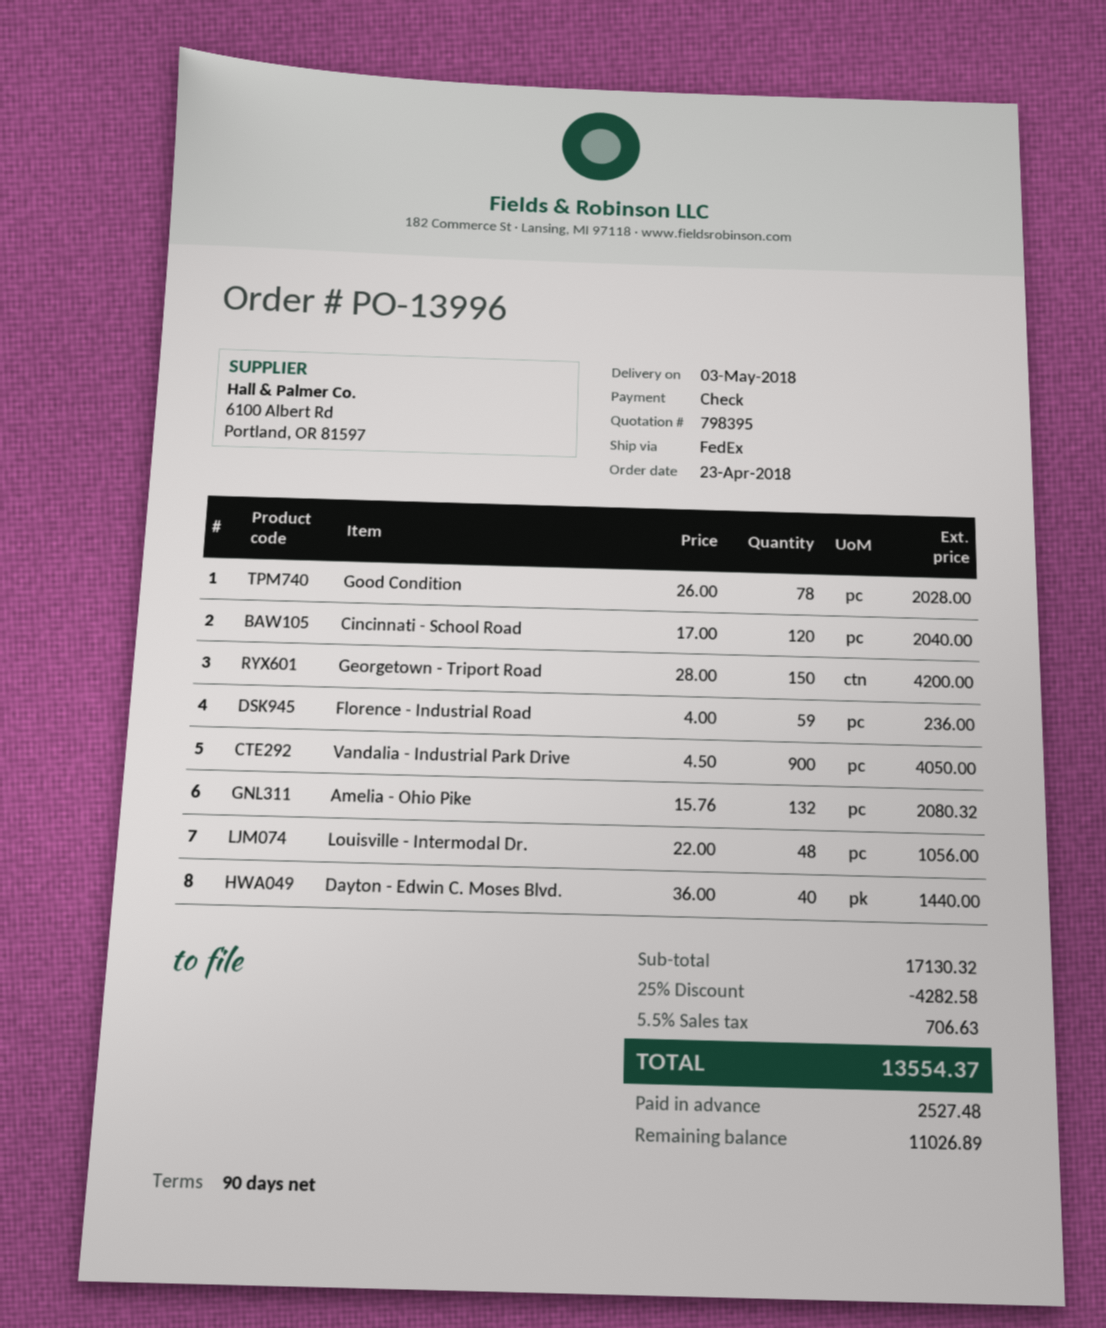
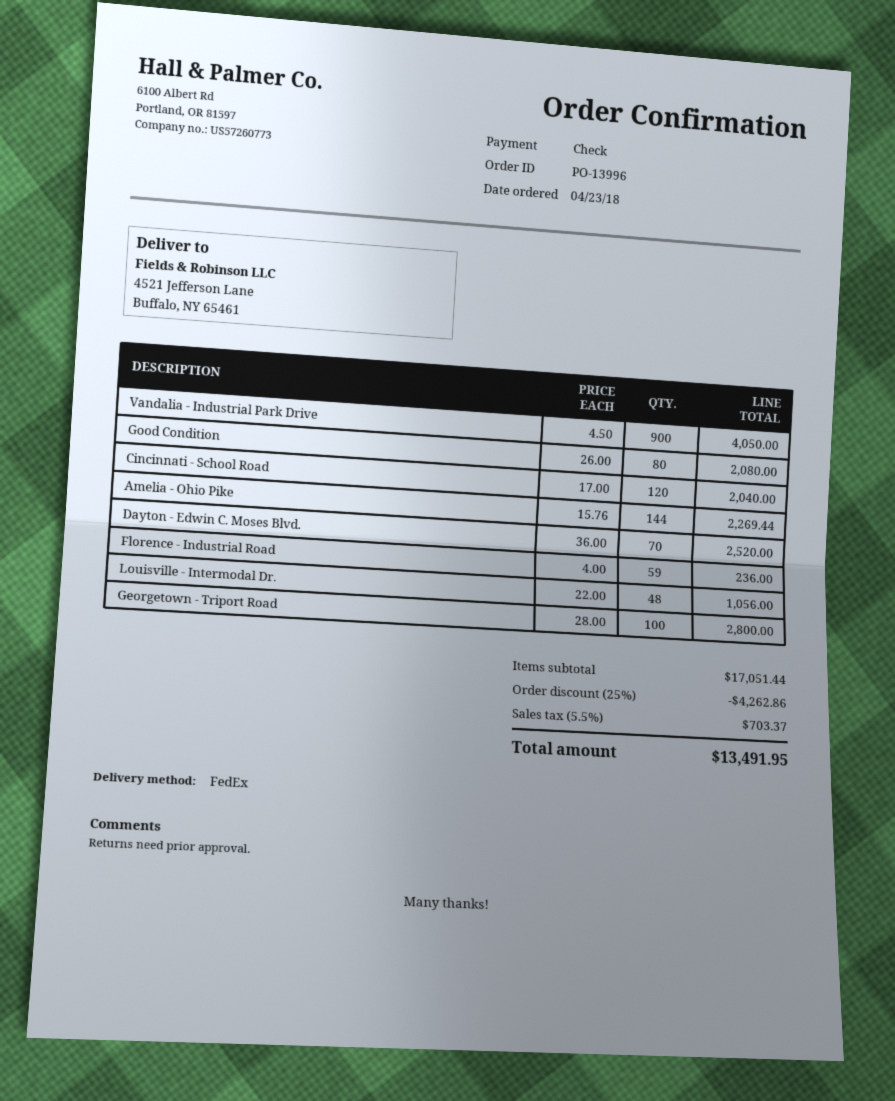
Good Condition: 78 x 26.00 = 2028.00 -> 80 x 26.00 = 2080.00
Georgetown - Triport Road: 150 x 28.00 = 4200.00 -> 100 x 28.00 = 2800.00
Amelia - Ohio Pike: 132 x 15.76 = 2080.32 -> 144 x 15.76 = 2269.44
Dayton - Edwin C. Moses Blvd.: 40 x 36.00 = 1440.00 -> 70 x 36.00 = 2520.00
subtotal: 17130.32 -> 17051.44
discount: 25% = 4282.58 -> 25% = 4262.86
tax: 5.5% = 706.63 -> 5.5% = 703.37
total: 13554.37 -> 13491.95

